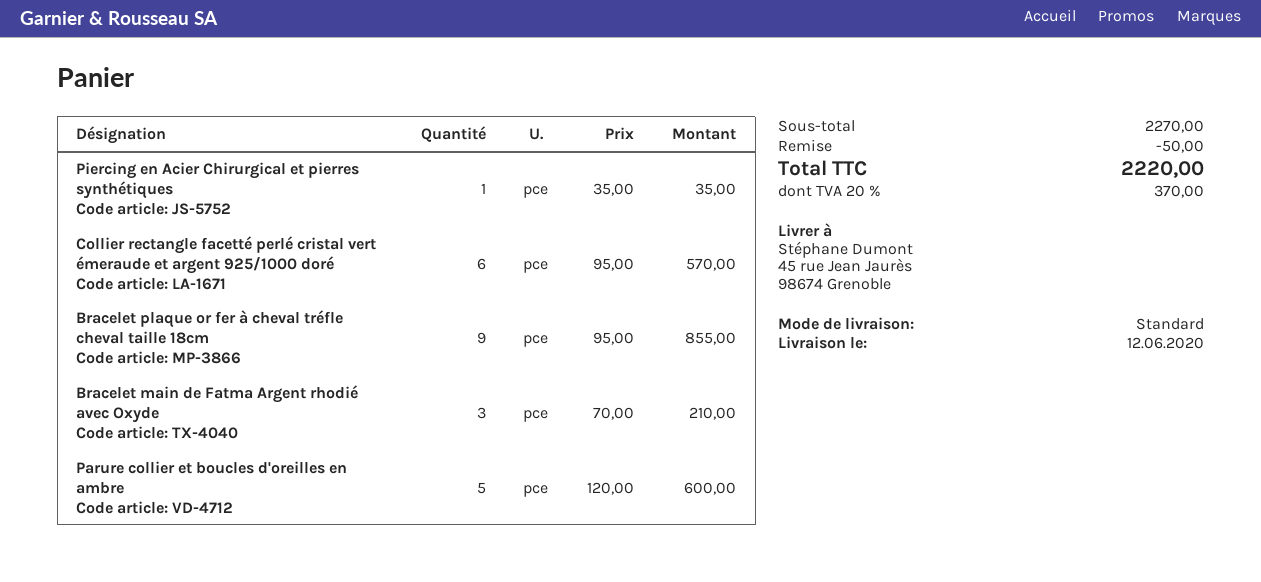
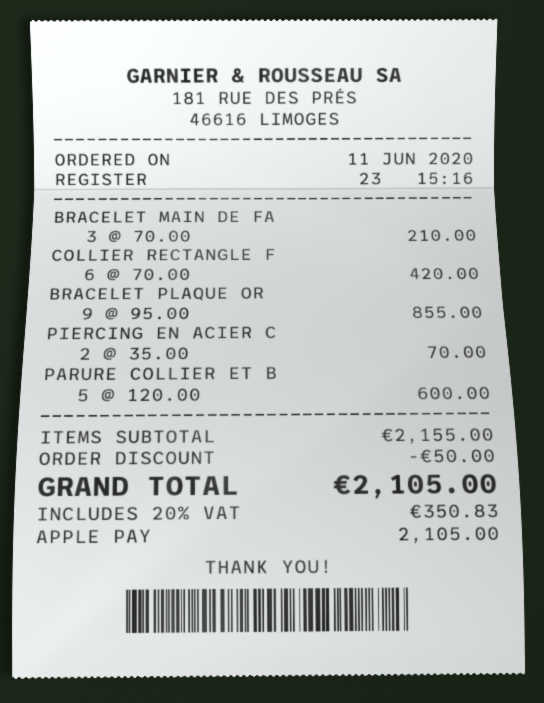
Piercing en Acier Chirurgical et pierres synthétiques: 1 x 35.00 = 35.00 -> 2 x 35.00 = 70.00
Collier rectangle facetté perlé cristal vert émeraude et argent 925/1000 doré: 6 x 95.00 = 570.00 -> 6 x 70.00 = 420.00
subtotal: 2270.00 -> 2155.00
tax: 20% = 370.00 -> 20% = 350.83
total: 2220.00 -> 2105.00

